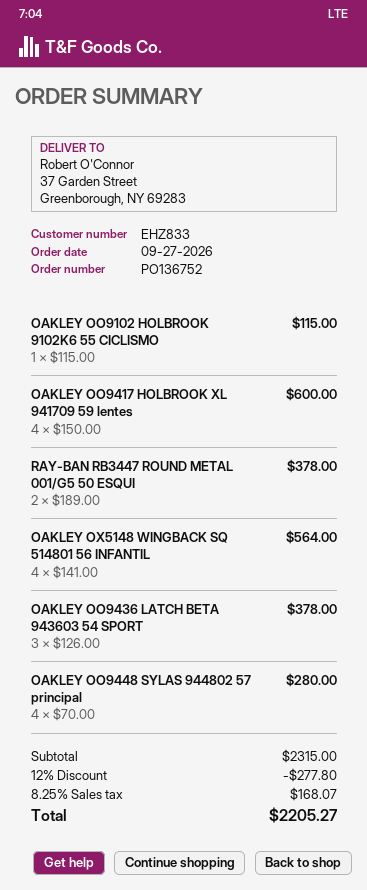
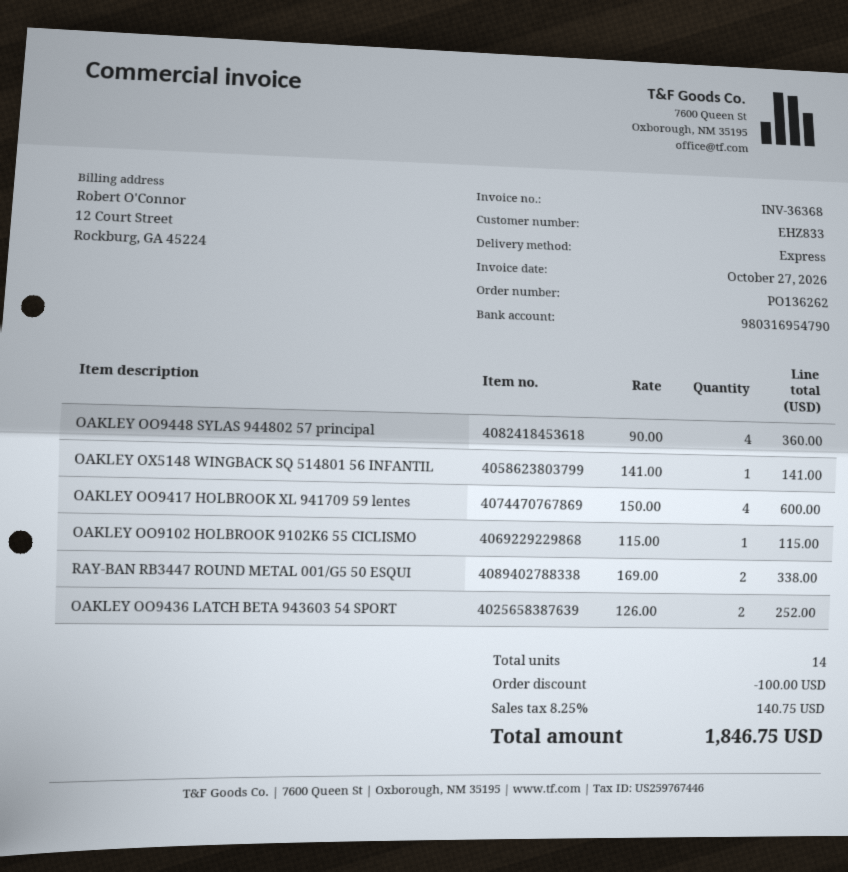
order number: PO136752 -> PO136262
RAY-BAN RB3447 ROUND METAL 001/G5 50 ESQUI: 2 x 189.00 = 378.00 -> 2 x 169.00 = 338.00
OAKLEY OX5148 WINGBACK SQ 514801 56 INFANTIL: 4 x 141.00 = 564.00 -> 1 x 141.00 = 141.00
OAKLEY OO9436 LATCH BETA 943603 54 SPORT: 3 x 126.00 = 378.00 -> 2 x 126.00 = 252.00
OAKLEY OO9448 SYLAS 944802 57 principal: 4 x 70.00 = 280.00 -> 4 x 90.00 = 360.00
discount: 277.80 -> 100.00
tax: 8.25% = 168.07 -> 8.25% = 140.75
total: 2205.27 -> 1846.75

